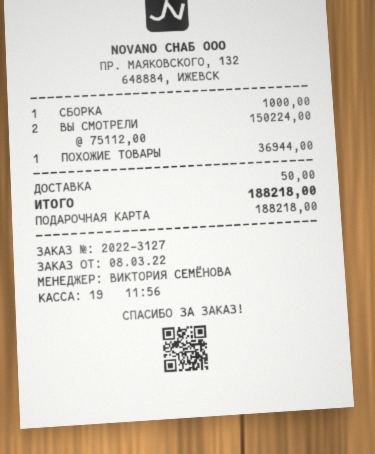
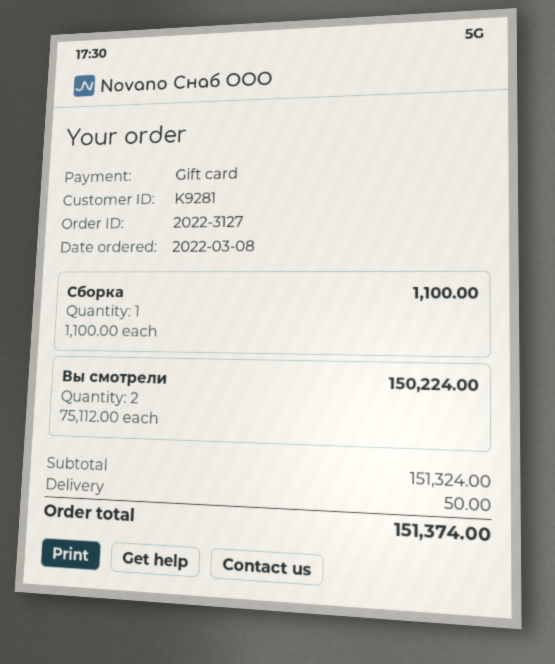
СБОРКА: 1 x 1000.00 = 1000.00 -> 1 x 1100.00 = 1100.00
ПОХОЖИЕ ТОВАРЫ: 1 x 36944.00 = 36944.00 -> none
total: 188218.00 -> 151374.00

